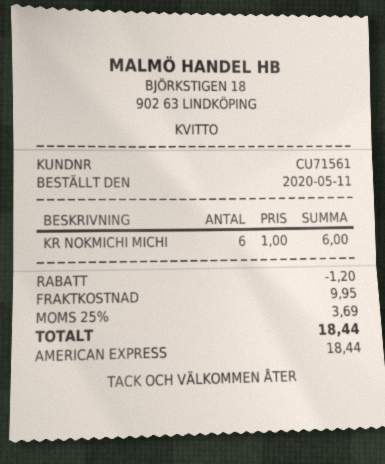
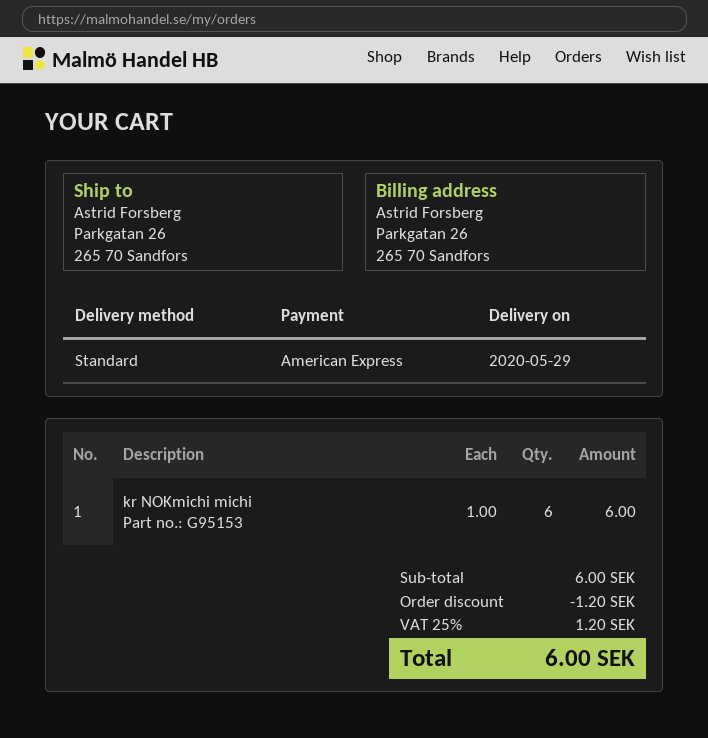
shipping: 9.95 -> none
tax: 25% = 3.69 -> 25% = 1.20
total: 18.44 -> 6.00

